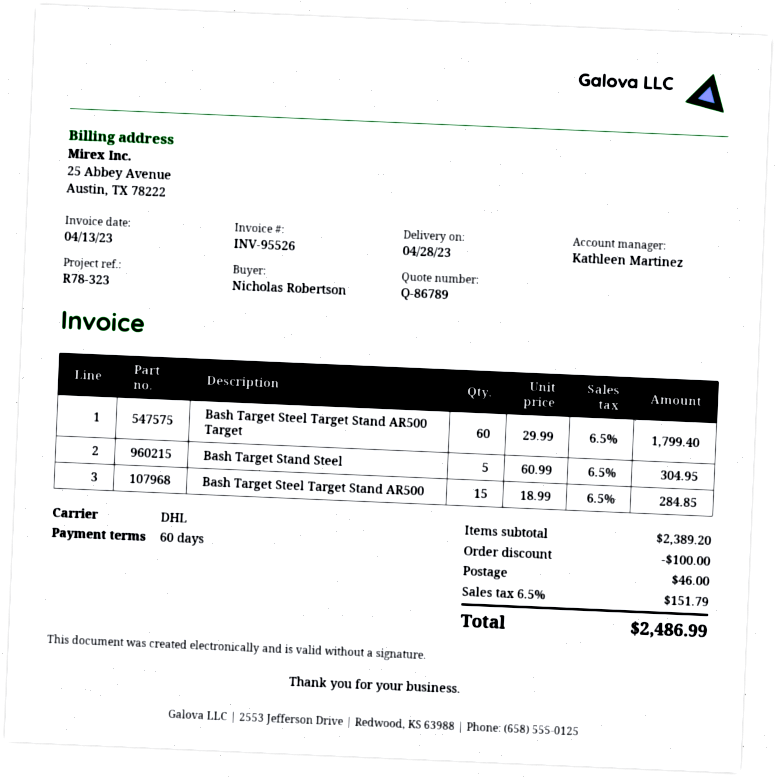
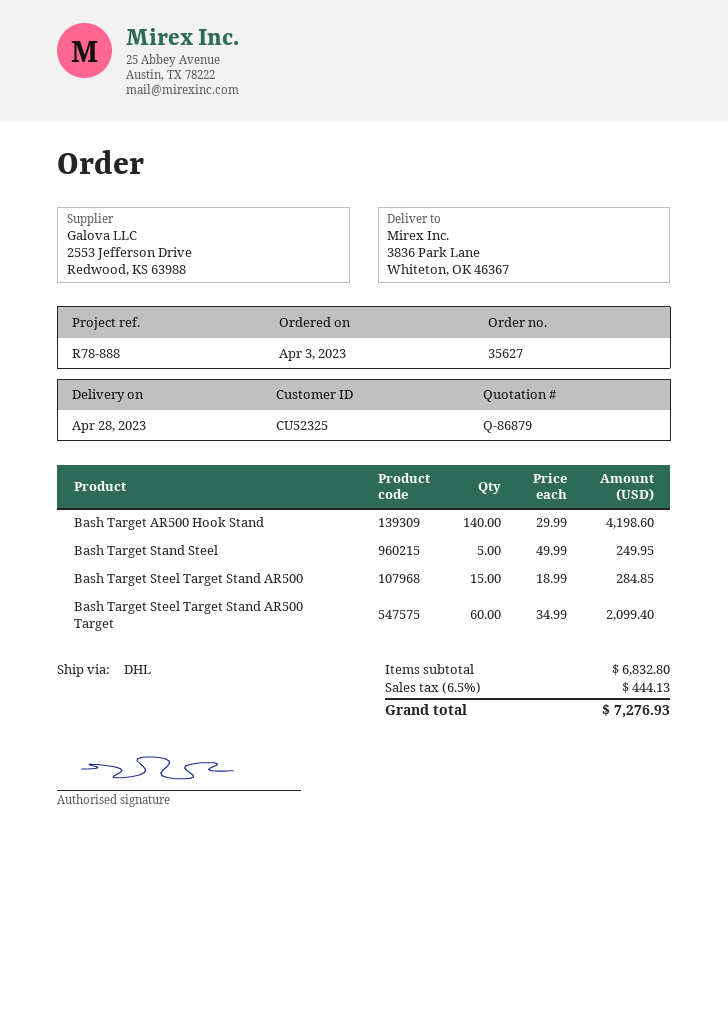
quote number: Q-86789 -> Q-86879
reference: R78-323 -> R78-888
Bash Target Steel Target Stand AR500 Target: 60 x 29.99 = 1799.40 -> 60 x 34.99 = 2099.40
Bash Target Stand Steel: 5 x 60.99 = 304.95 -> 5 x 49.99 = 249.95
Bash Target AR500 Hook Stand: none -> 140 x 29.99 = 4198.60
subtotal: 2389.20 -> 6832.80
discount: 100.00 -> none
shipping: 46.00 -> none
tax: 6.5% = 151.79 -> 6.5% = 444.13
total: 2486.99 -> 7276.93

